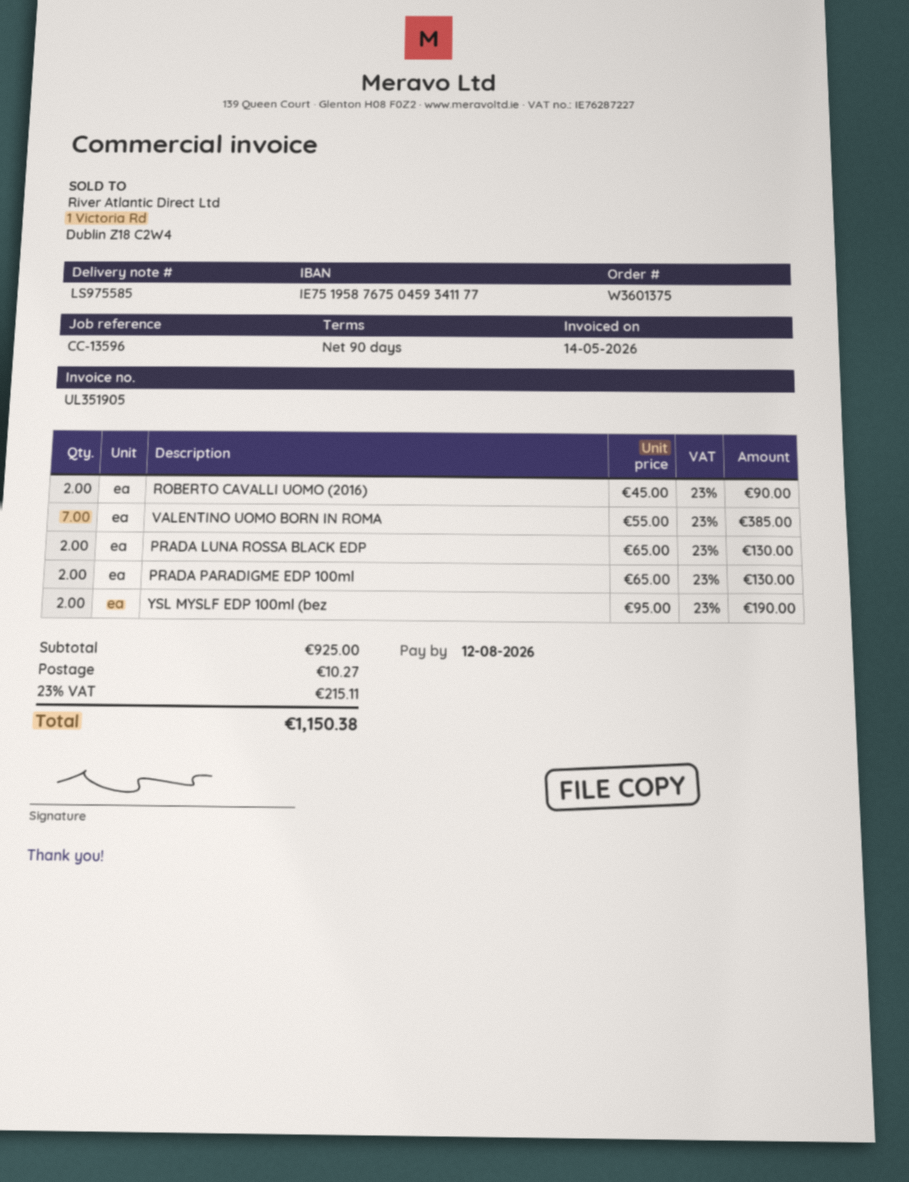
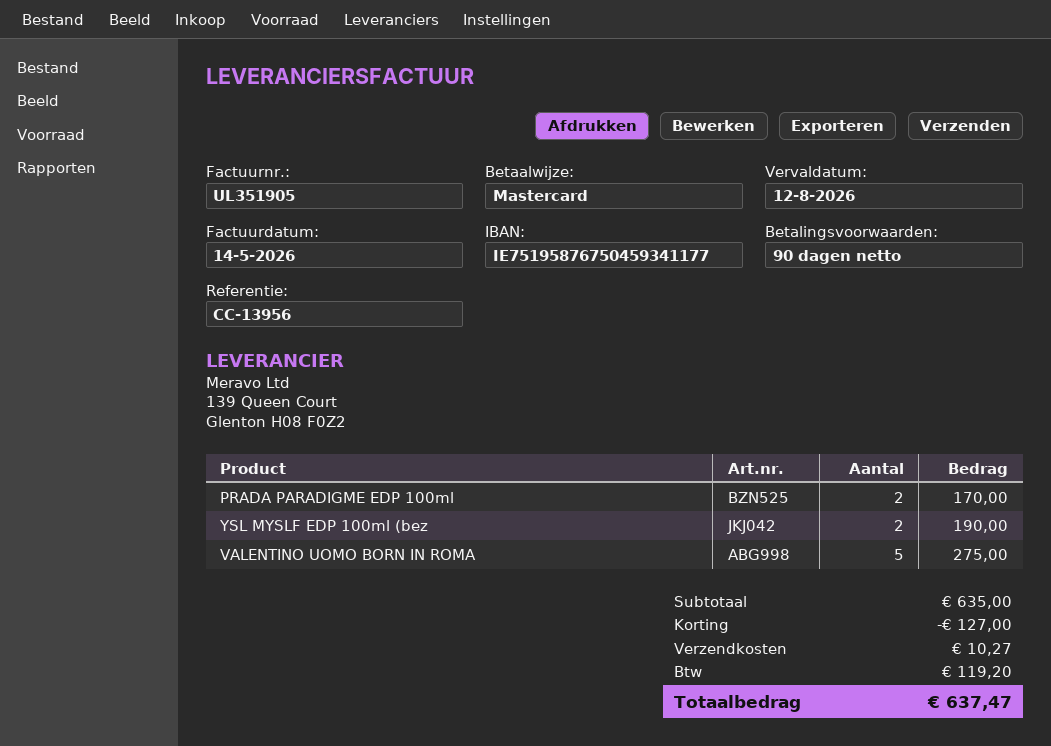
reference: CC-13596 -> CC-13956
ROBERTO CAVALLI UOMO (2016): 2 for 90.00 -> none
VALENTINO UOMO BORN IN ROMA: 7 for 385.00 -> 5 for 275.00
PRADA LUNA ROSSA BLACK EDP: 2 for 130.00 -> none
PRADA PARADIGME EDP 100ml: 2 for 130.00 -> 2 for 170.00
subtotal: 925.00 -> 635.00
discount: none -> 127.00
tax: 215.11 -> 119.20
total: 1150.38 -> 637.47

